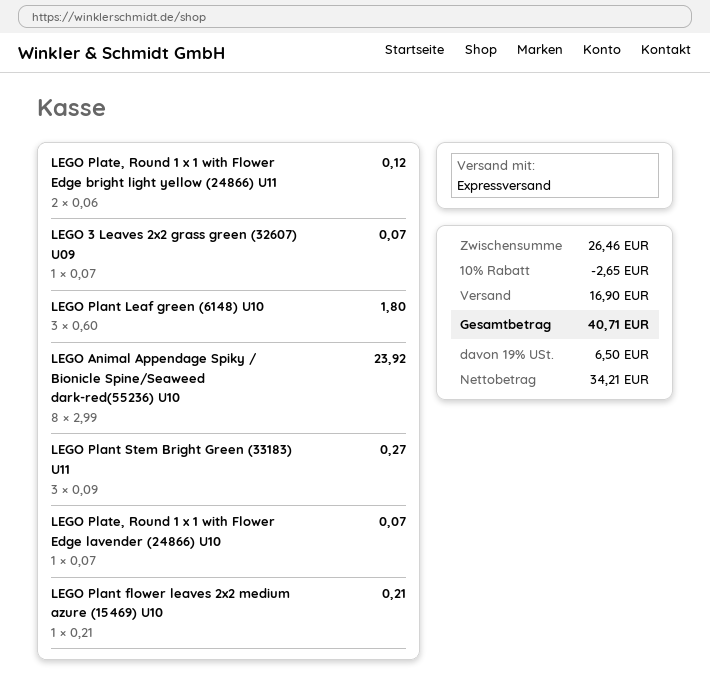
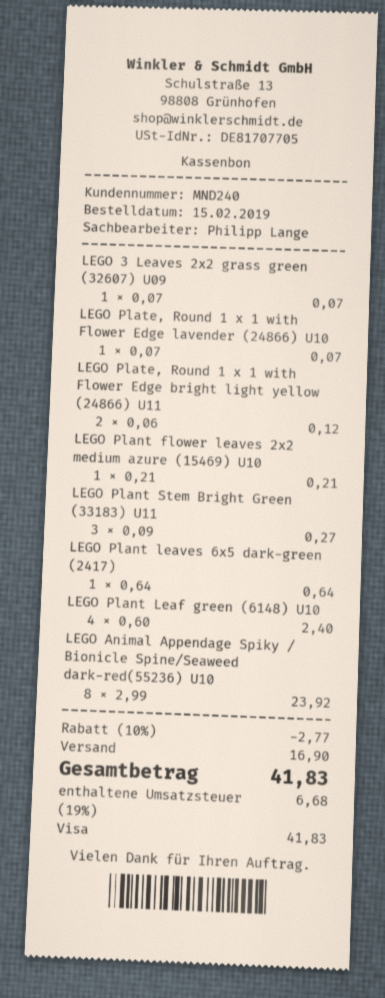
LEGO Plant Leaf green (6148) U10: 3 x 0.60 = 1.80 -> 4 x 0.60 = 2.40
LEGO Plant leaves 6x5 dark-green (2417): none -> 1 x 0.64 = 0.64
discount: 10% = 2.65 -> 10% = 2.77
tax: 19% = 6.50 -> 19% = 6.68
total: 40.71 -> 41.83

